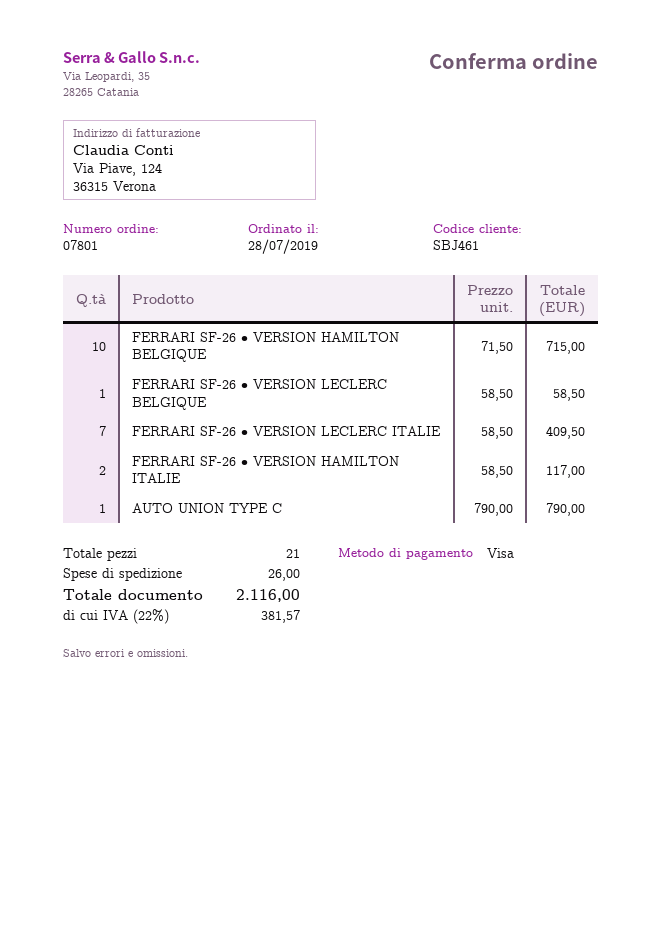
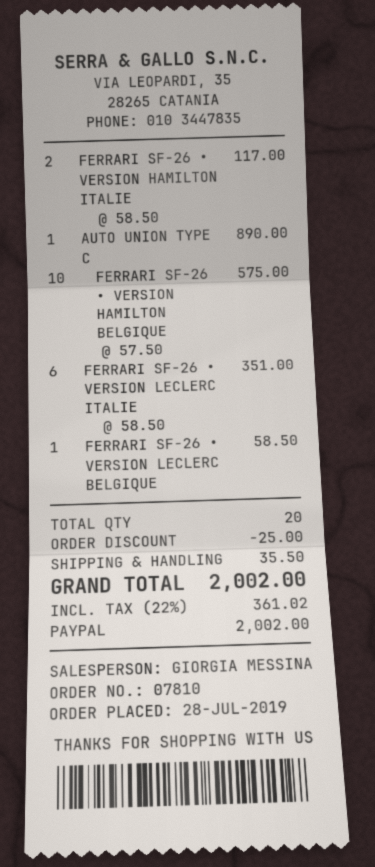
order number: 07801 -> 07810
payment method: Visa -> PayPal
FERRARI SF-26 • VERSION HAMILTON BELGIQUE: 10 x 71.50 = 715.00 -> 10 x 57.50 = 575.00
FERRARI SF-26 • VERSION LECLERC ITALIE: 7 x 58.50 = 409.50 -> 6 x 58.50 = 351.00
AUTO UNION TYPE C: 1 x 790.00 = 790.00 -> 1 x 890.00 = 890.00
total quantity: 21 -> 20
discount: none -> 25.00
shipping: 26.00 -> 35.50
tax: 22% = 381.57 -> 22% = 361.02
total: 2116.00 -> 2002.00

